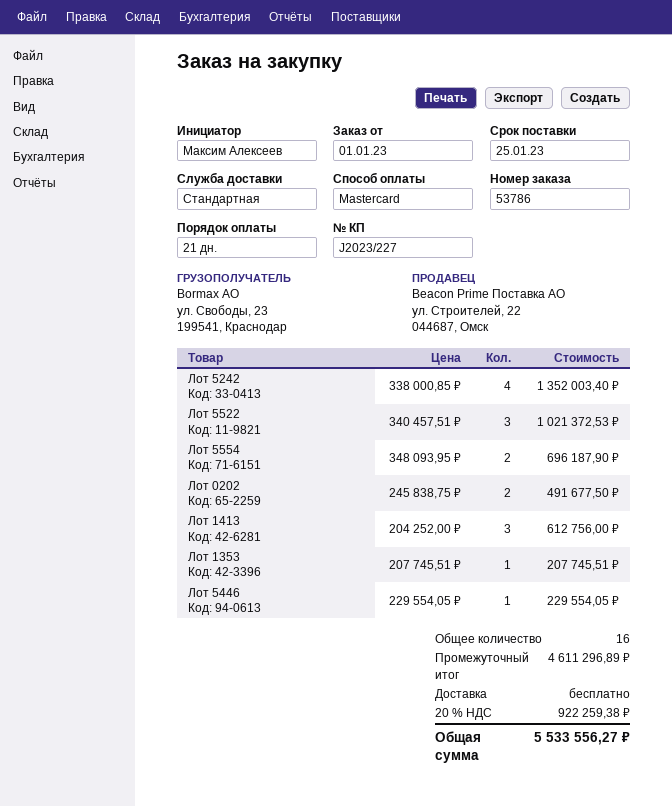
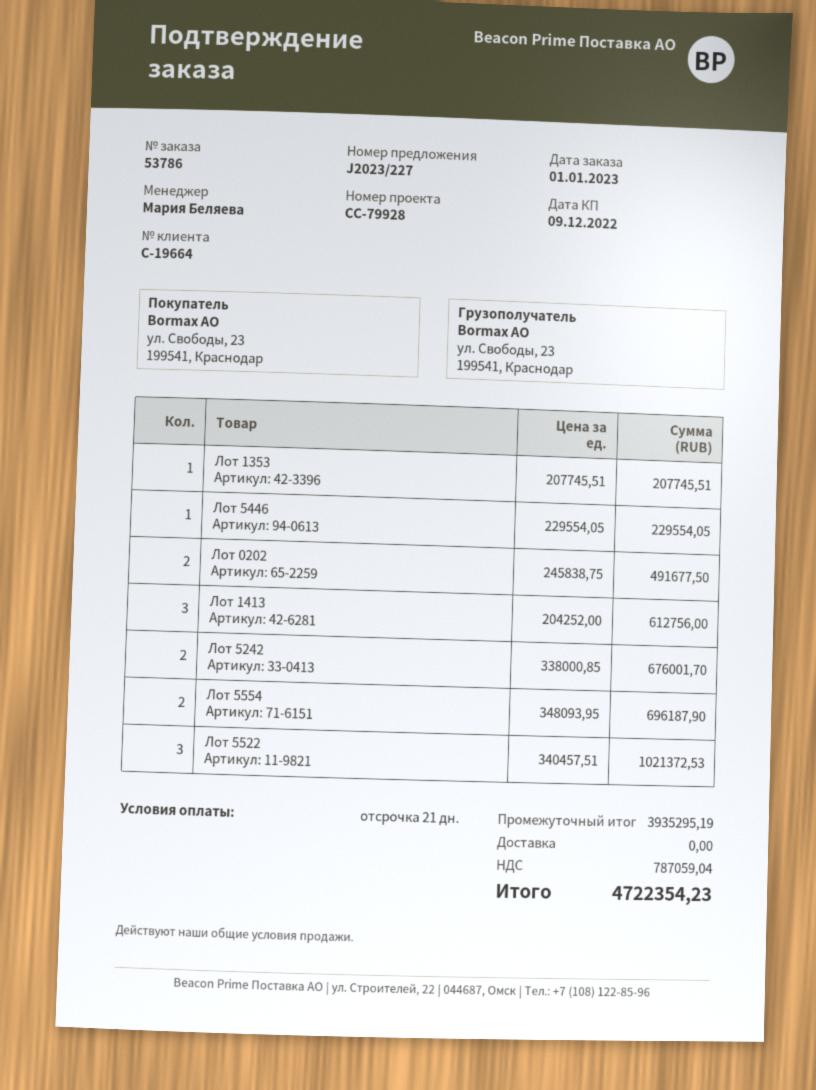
Лот 5242: 4 x 338000.85 = 1352003.40 -> 2 x 338000.85 = 676001.70
subtotal: 4611296.89 -> 3935295.19
tax: 922259.38 -> 787059.04
total: 5533556.27 -> 4722354.23

